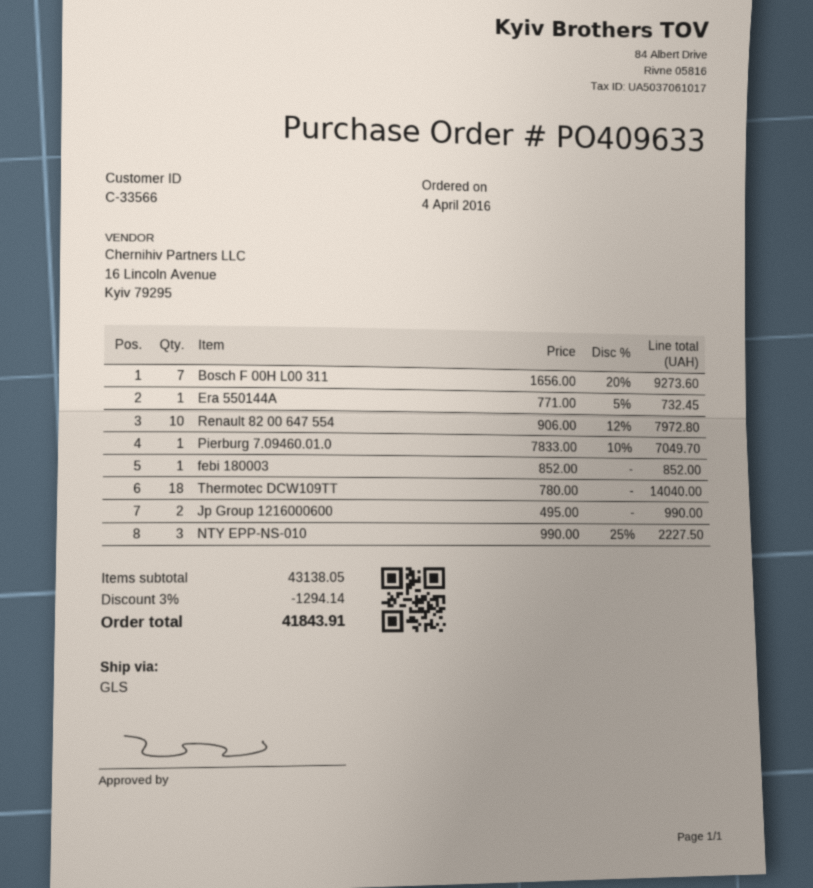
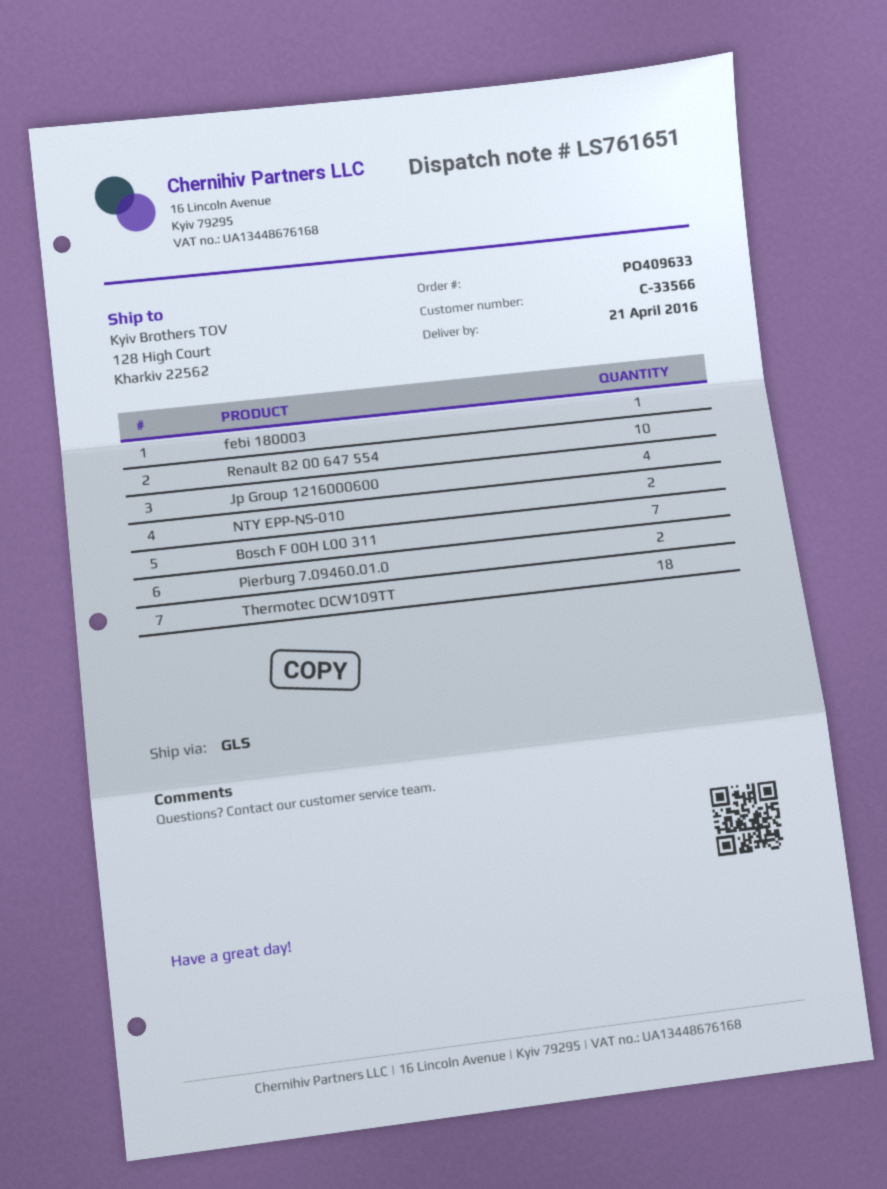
Era 550144A: 1 -> none
Pierburg 7.09460.01.0: 1 -> 2
Jp Group 1216000600: 2 -> 4
NTY EPP-NS-010: 3 -> 2

